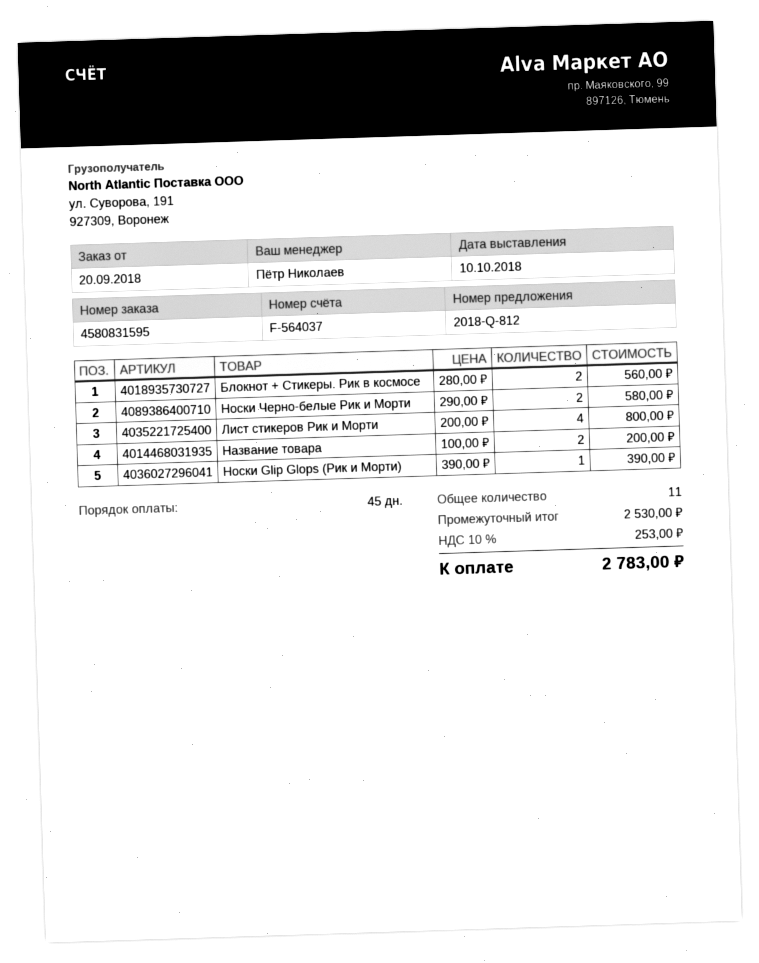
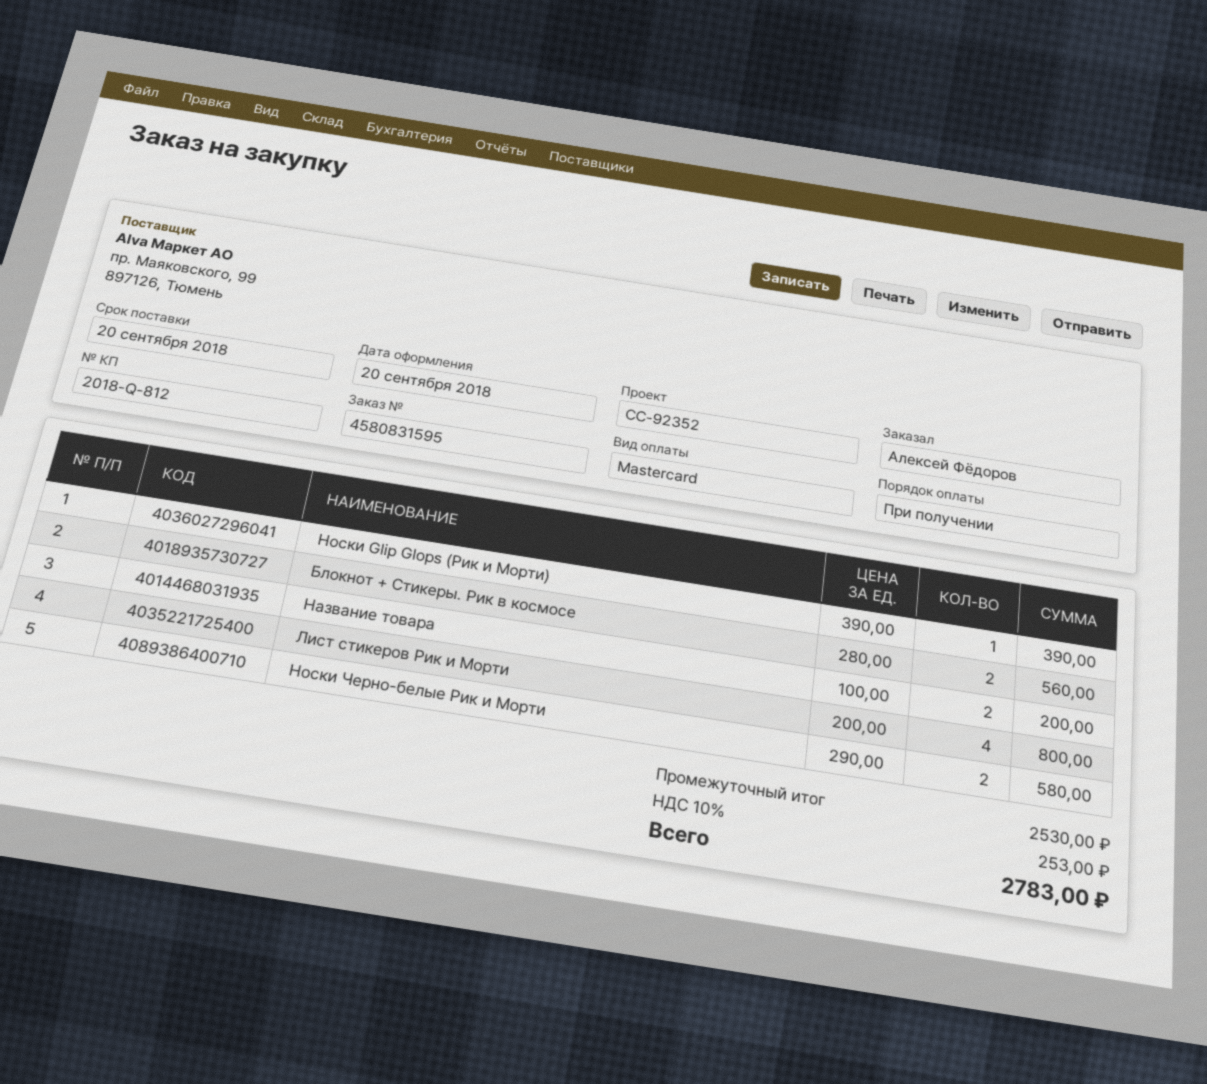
payment terms: 45 days -> on receipt

